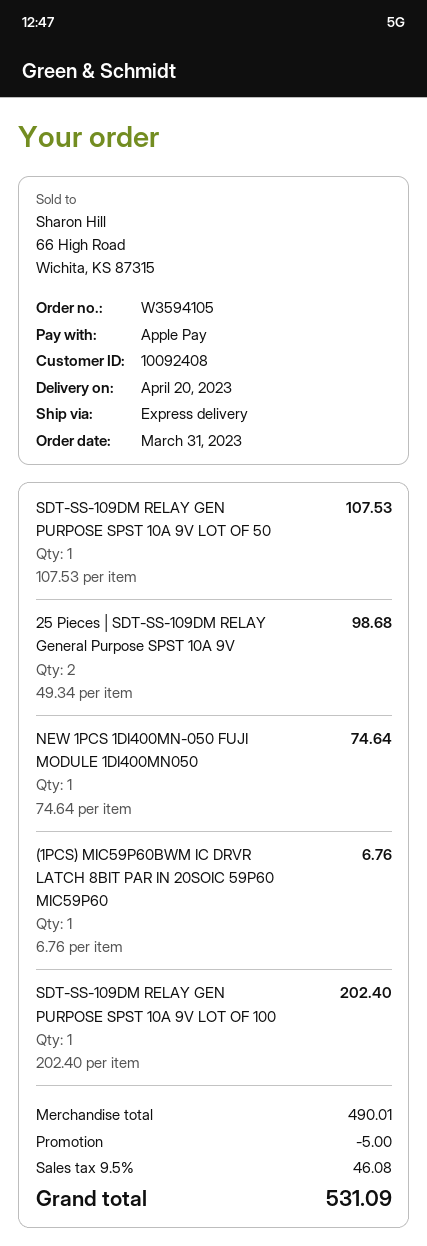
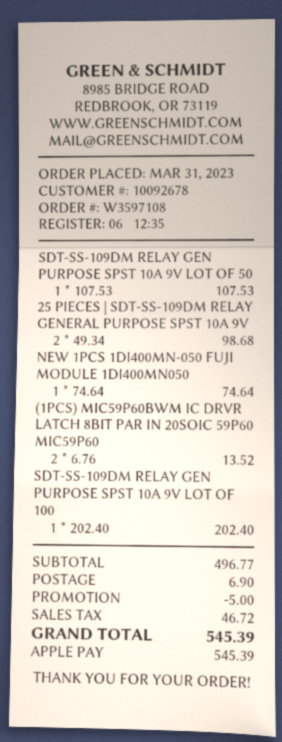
order number: W3594105 -> W3597108
customer number: 10092408 -> 10092678
(1PCS) MIC59P60BWM IC DRVR LATCH 8BIT PAR IN 20SOIC 59P60 MIC59P60: 1 x 6.76 = 6.76 -> 2 x 6.76 = 13.52
subtotal: 490.01 -> 496.77
shipping: none -> 6.90
tax: 46.08 -> 46.72
total: 531.09 -> 545.39

